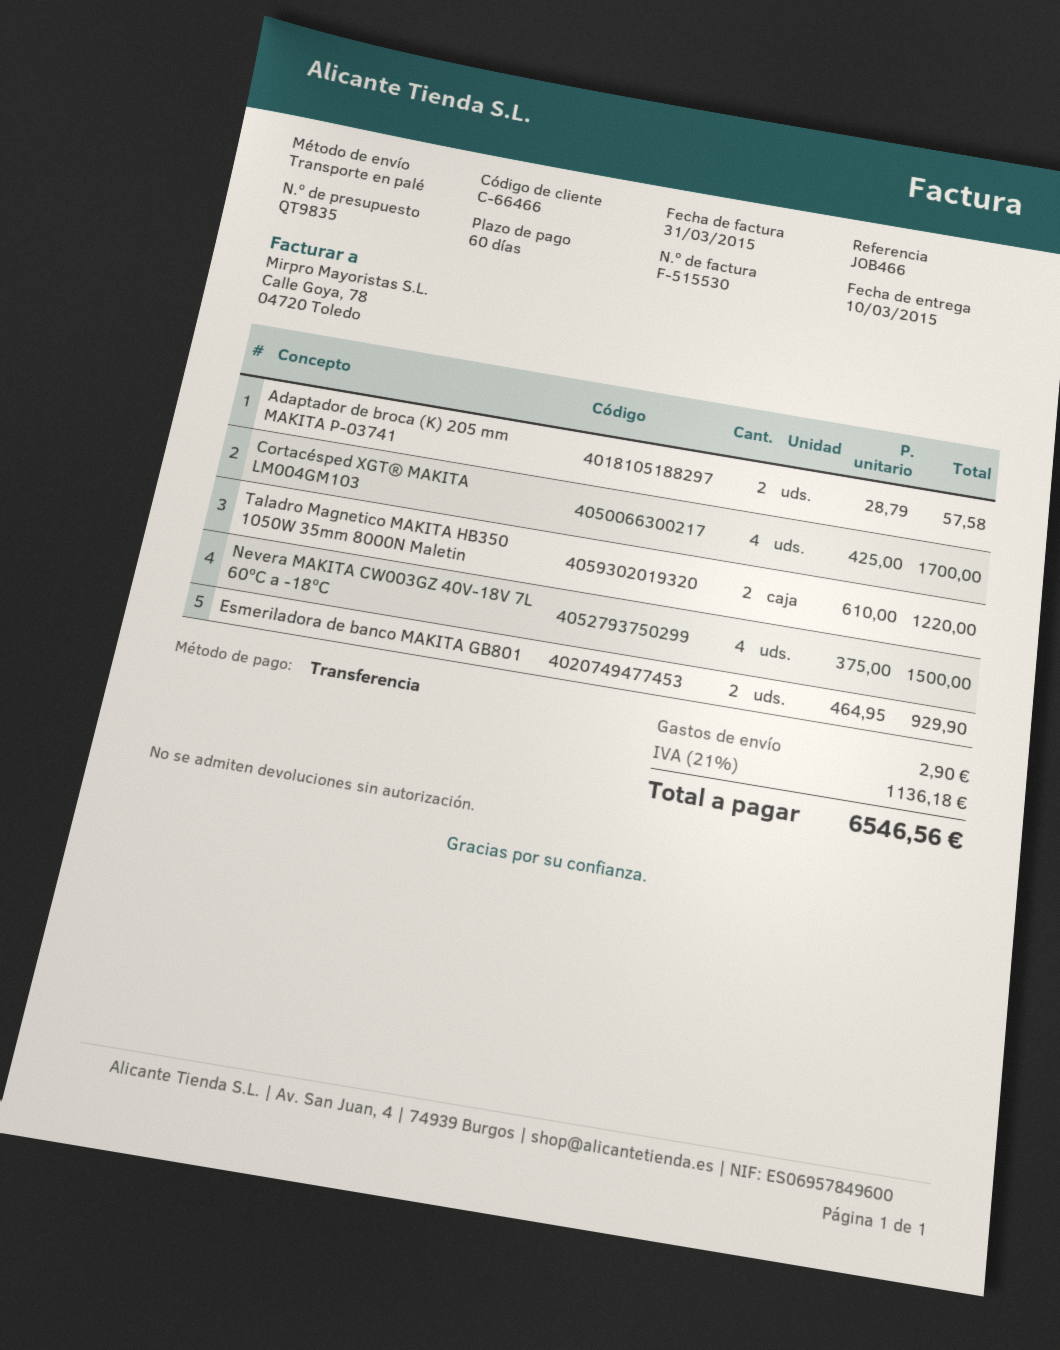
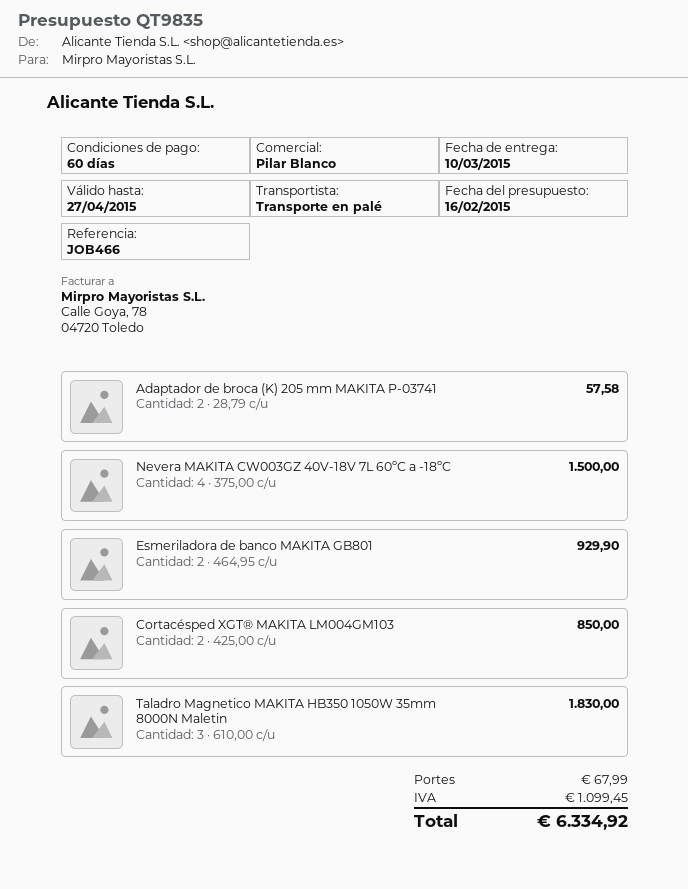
Cortacésped XGT® MAKITA LM004GM103: 4 x 425.00 = 1700.00 -> 2 x 425.00 = 850.00
Taladro Magnetico MAKITA HB350 1050W 35mm 8000N Maletin: 2 x 610.00 = 1220.00 -> 3 x 610.00 = 1830.00
shipping: 2.90 -> 67.99
tax: 1136.18 -> 1099.45
total: 6546.56 -> 6334.92

